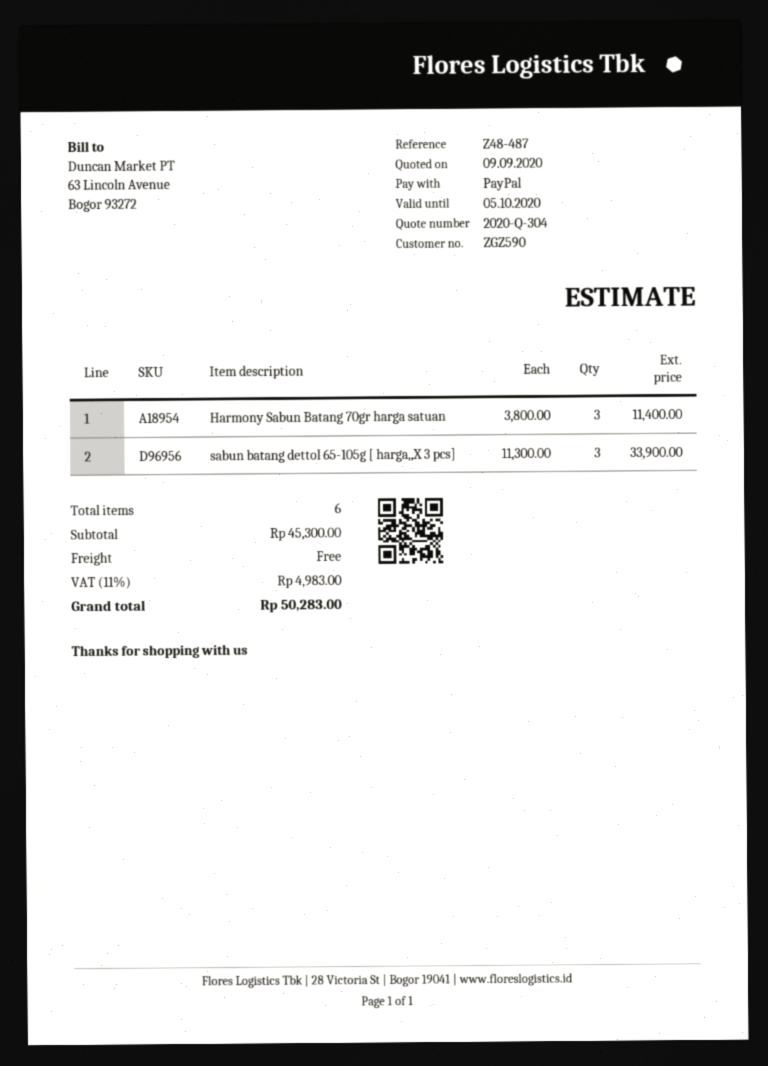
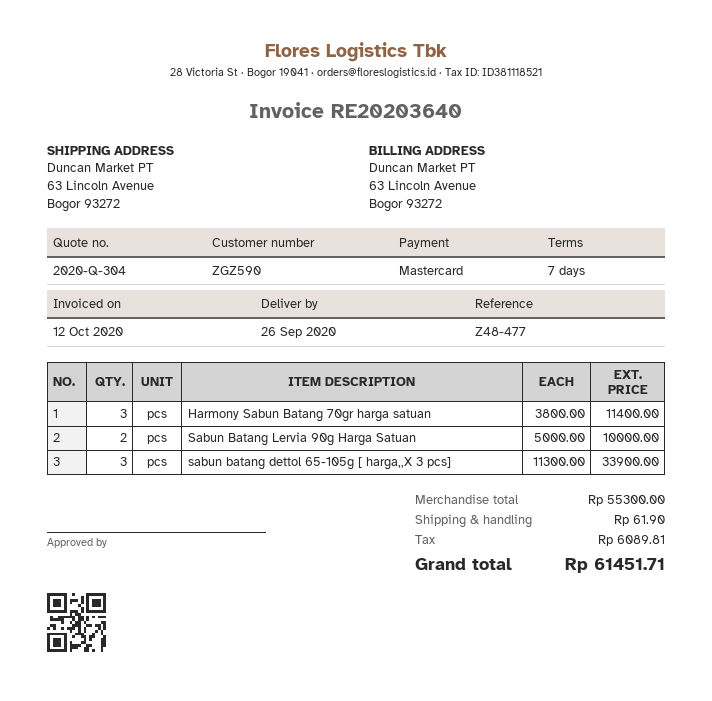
reference: Z48-487 -> Z48-477
payment method: PayPal -> Mastercard
Sabun Batang Lervia 90g Harga Satuan: none -> 2 x 5000.00 = 10000.00
subtotal: 45300.00 -> 55300.00
shipping: 0.00 -> 61.90
tax: 4983.00 -> 6089.81
total: 50283.00 -> 61451.71

